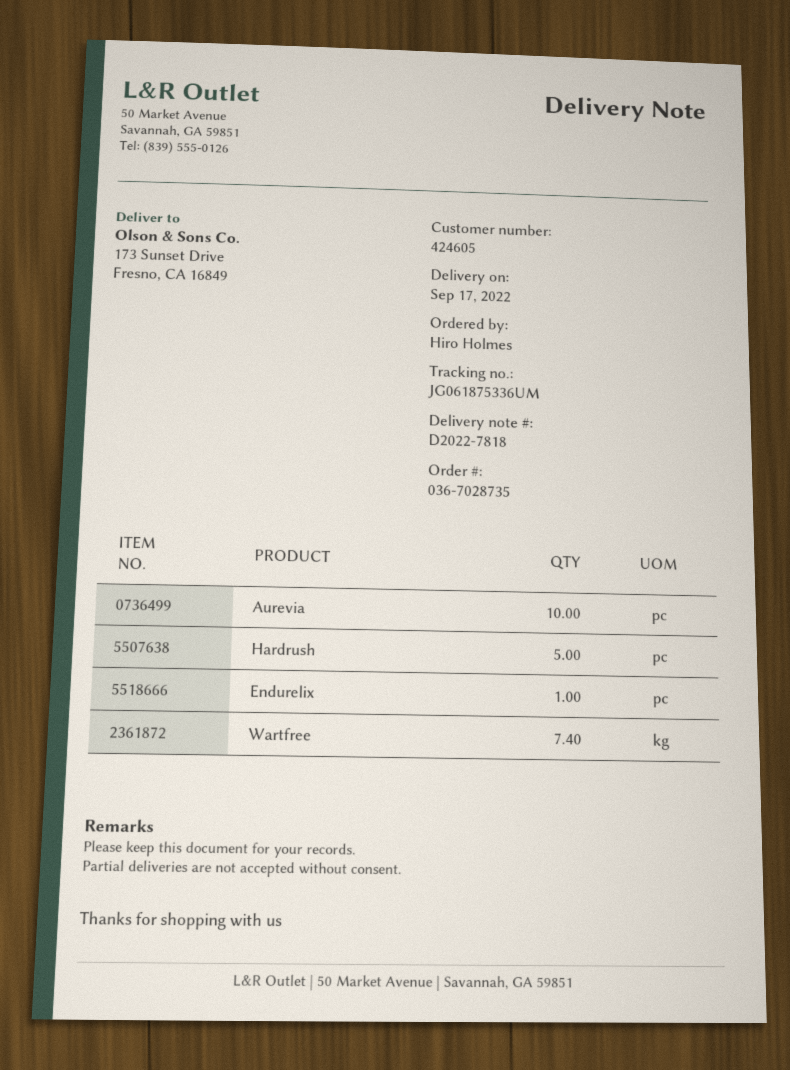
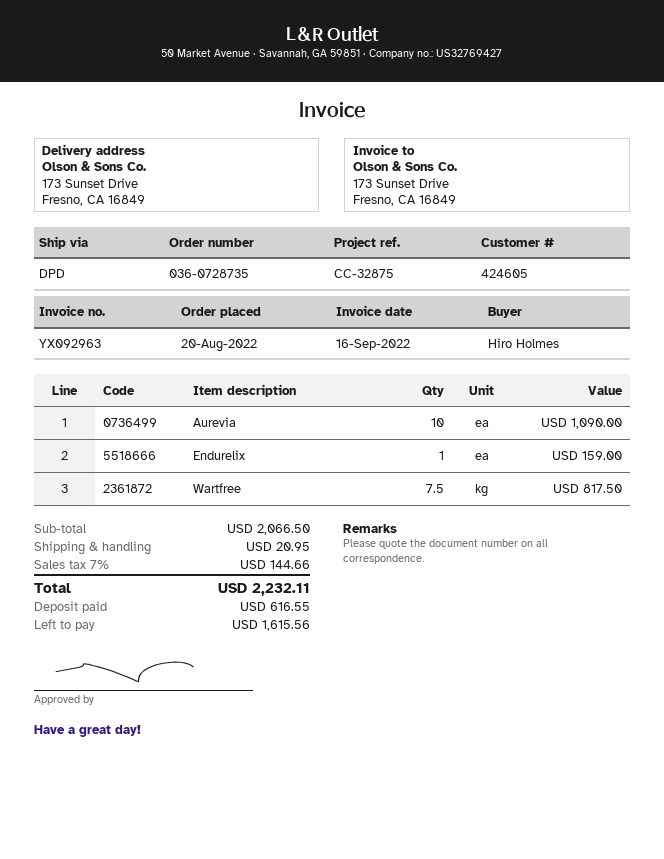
order number: 036-7028735 -> 036-0728735
Hardrush: 5 -> none
Wartfree: 7.4 -> 7.5

